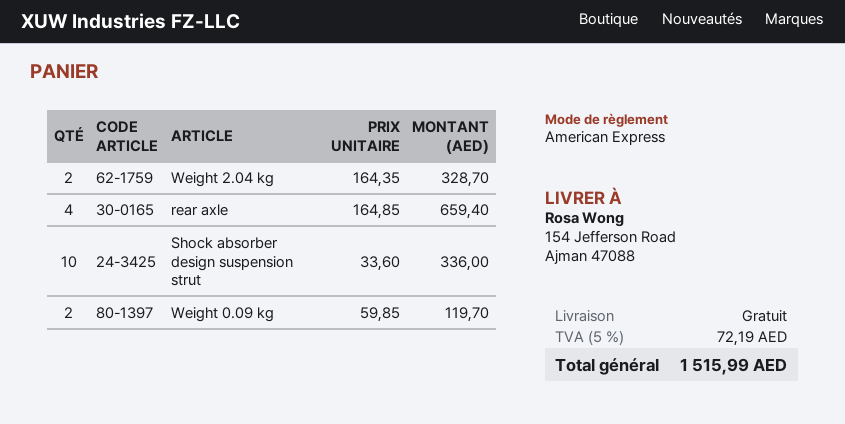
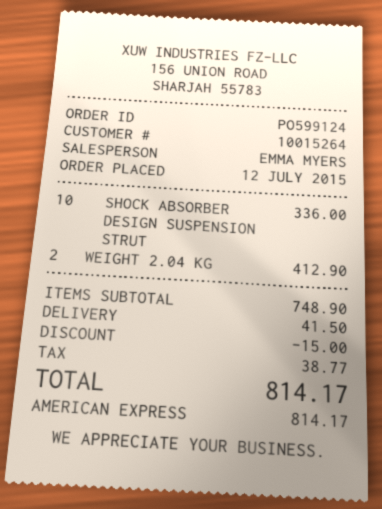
Weight 2.04 kg: 2 for 328.70 -> 2 for 412.90
rear axle: 4 for 659.40 -> none
Weight 0.09 kg: 2 for 119.70 -> none
discount: none -> 15.00
shipping: 0.00 -> 41.50
tax: 72.19 -> 38.77
total: 1515.99 -> 814.17

